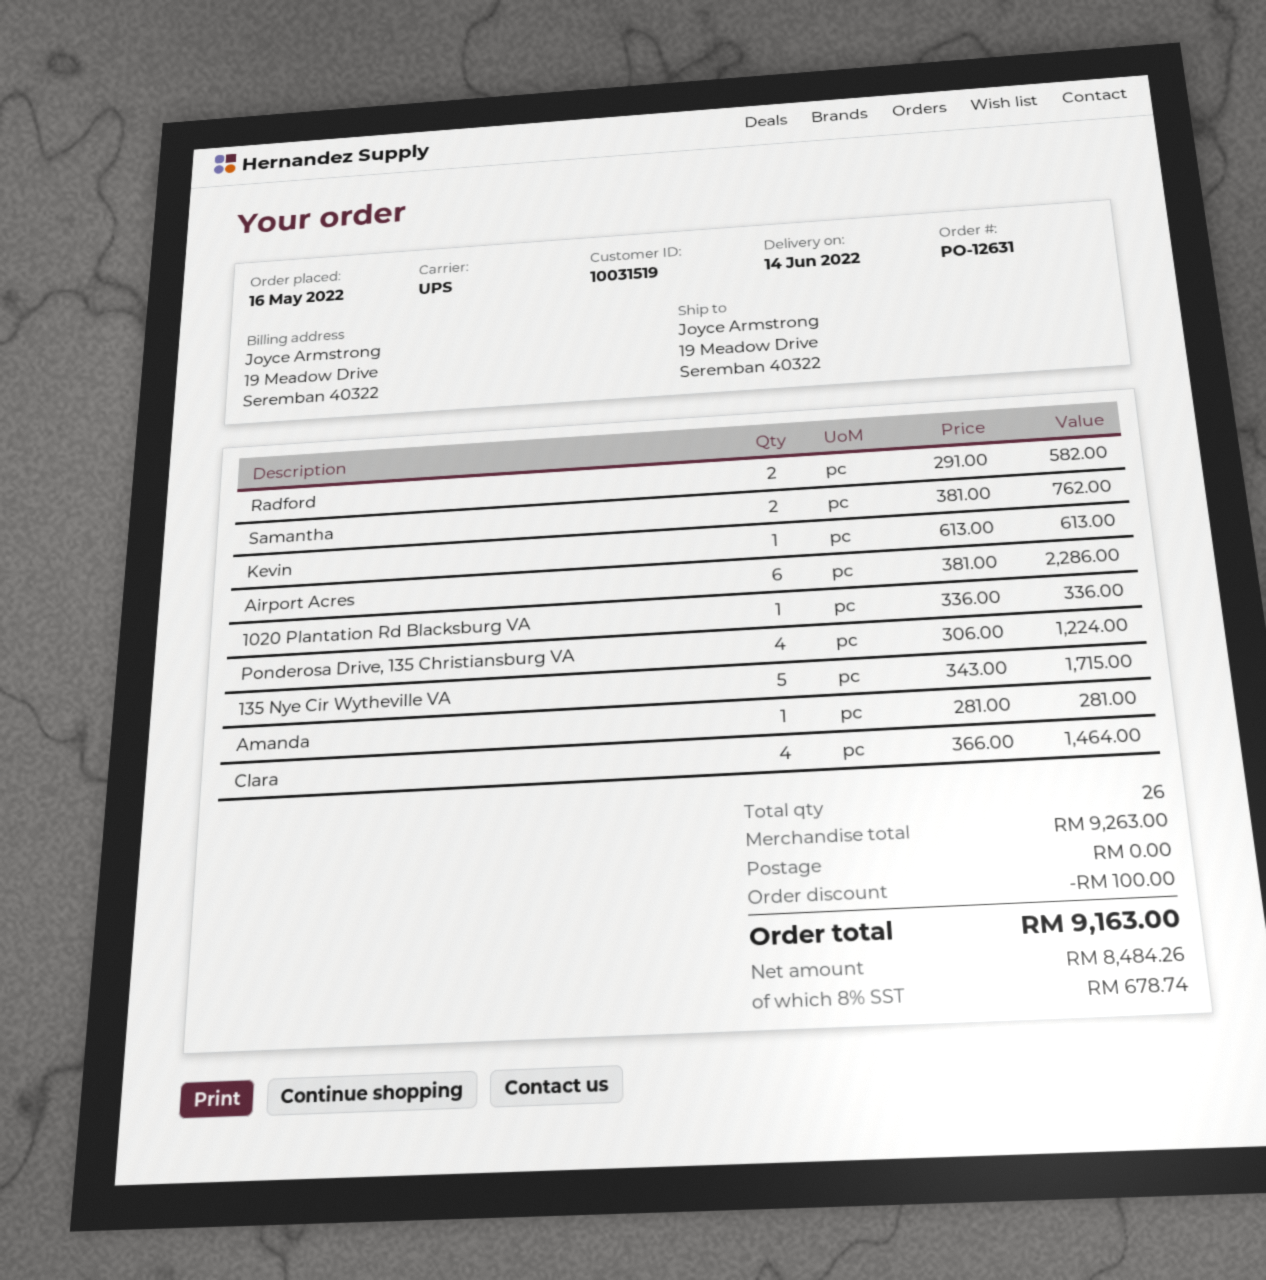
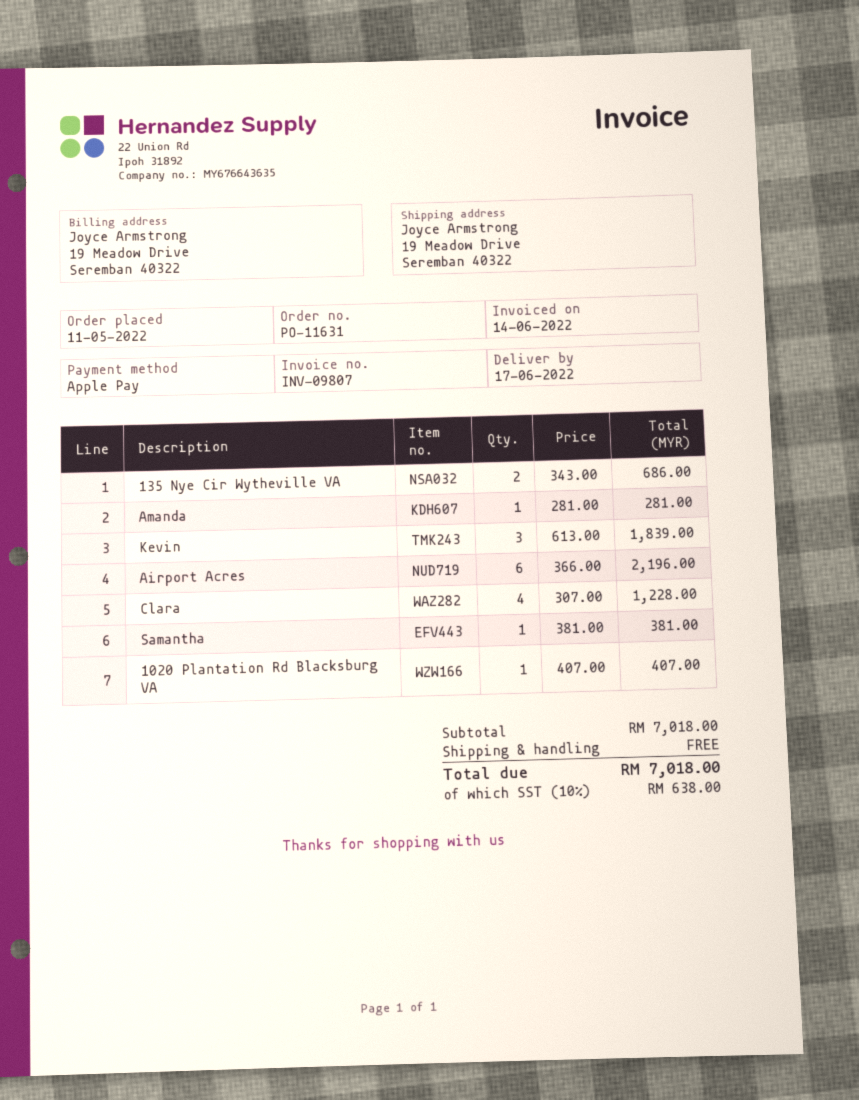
order number: PO-12631 -> PO-11631
order date: 2022-05-16 -> 2022-05-11
delivery date: 2022-06-14 -> 2022-06-17
Radford: 2 x 291.00 = 582.00 -> none
Samantha: 2 x 381.00 = 762.00 -> 1 x 381.00 = 381.00
Kevin: 1 x 613.00 = 613.00 -> 3 x 613.00 = 1839.00
Airport Acres: 6 x 381.00 = 2286.00 -> 6 x 366.00 = 2196.00
1020 Plantation Rd Blacksburg VA: 1 x 336.00 = 336.00 -> 1 x 407.00 = 407.00
Ponderosa Drive, 135 Christiansburg VA: 4 x 306.00 = 1224.00 -> none
135 Nye Cir Wytheville VA: 5 x 343.00 = 1715.00 -> 2 x 343.00 = 686.00
Clara: 4 x 366.00 = 1464.00 -> 4 x 307.00 = 1228.00
subtotal: 9263.00 -> 7018.00
discount: 100.00 -> none
tax: 8% = 678.74 -> 10% = 638.00
total: 9163.00 -> 7018.00

